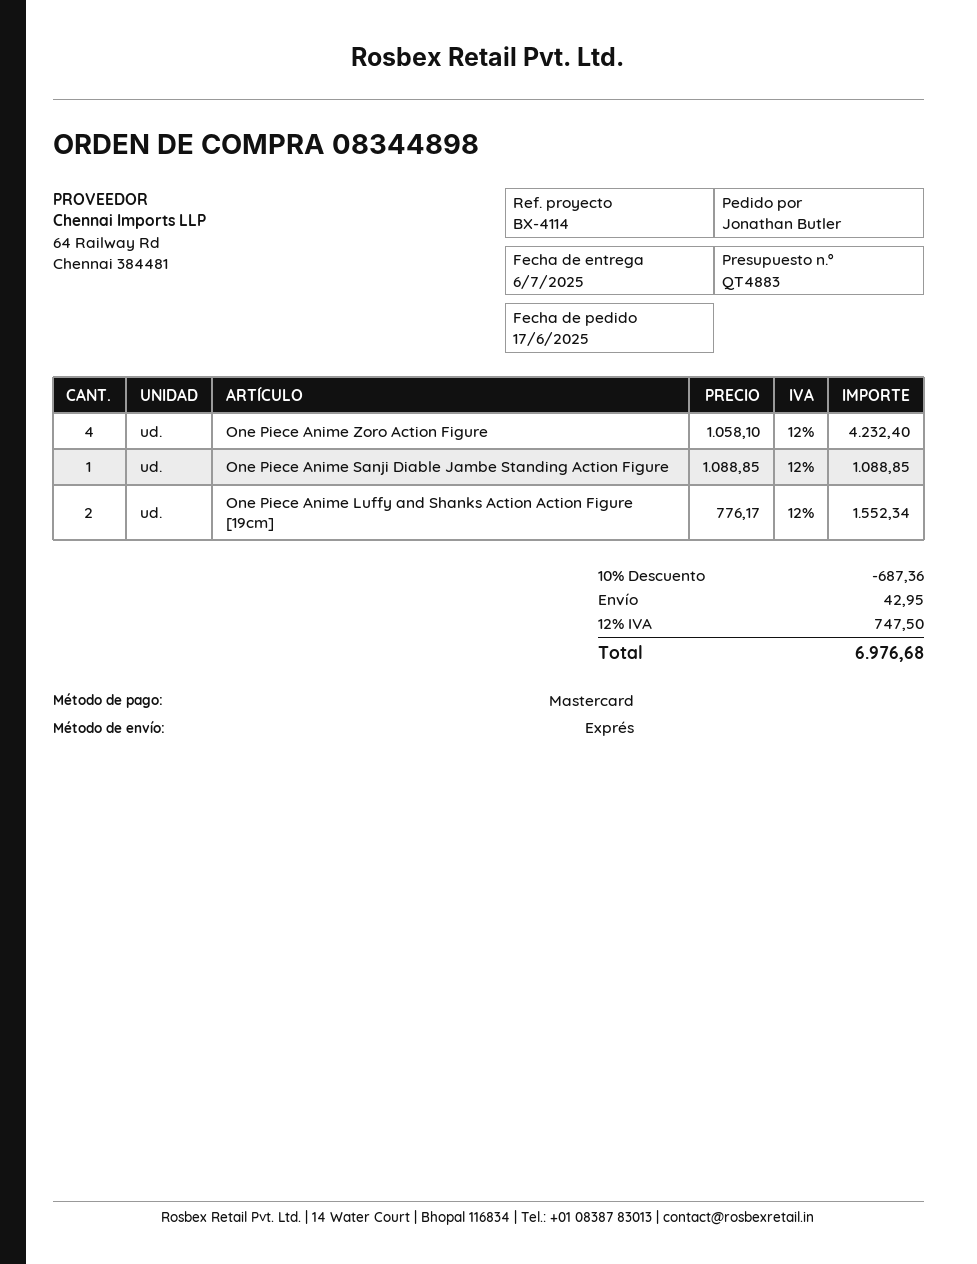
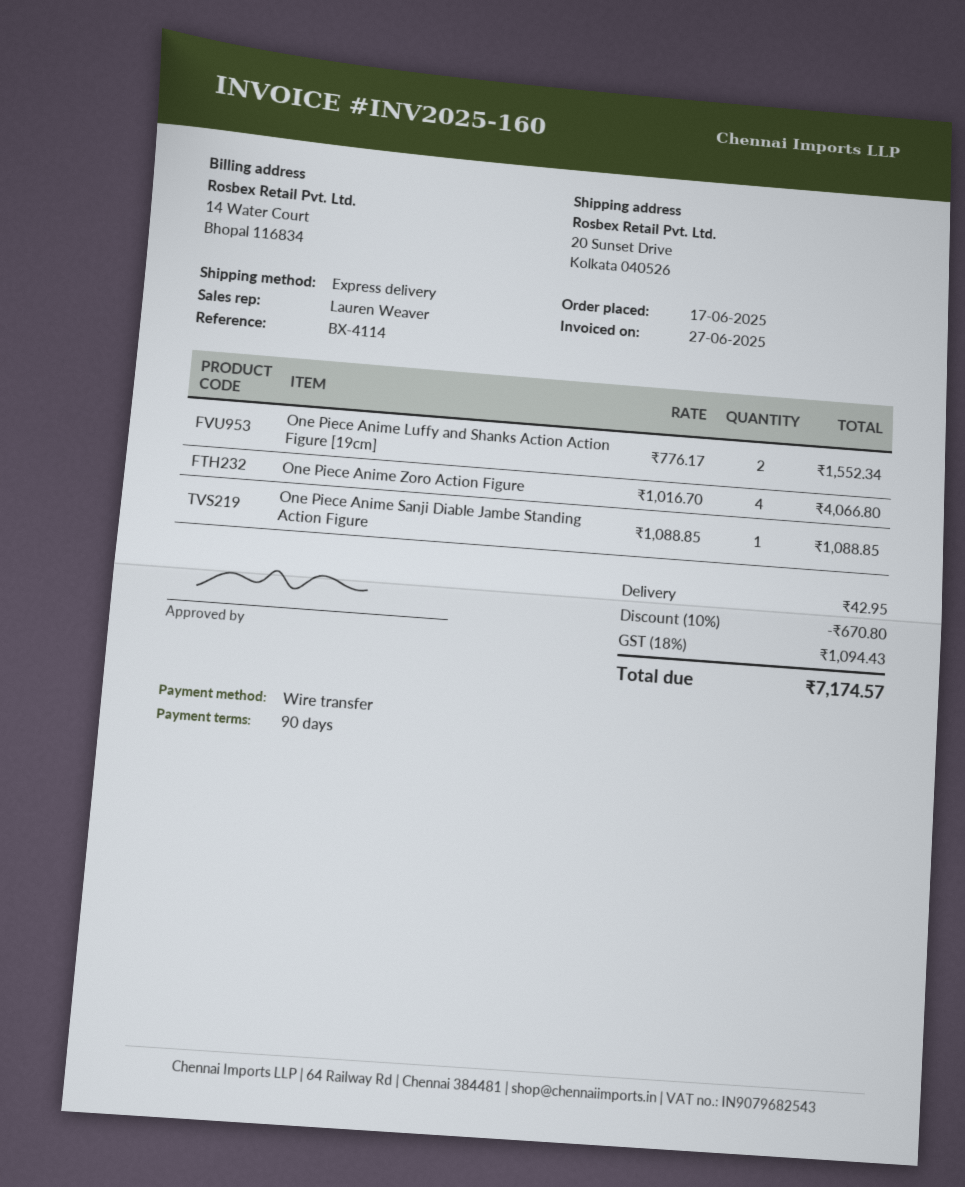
payment method: Mastercard -> bank transfer
One Piece Anime Zoro Action Figure: 4 x 1058.10 = 4232.40 -> 4 x 1016.70 = 4066.80
discount: 10% = 687.36 -> 10% = 670.80
tax: 12% = 747.50 -> 18% = 1094.43
total: 6976.68 -> 7174.57

